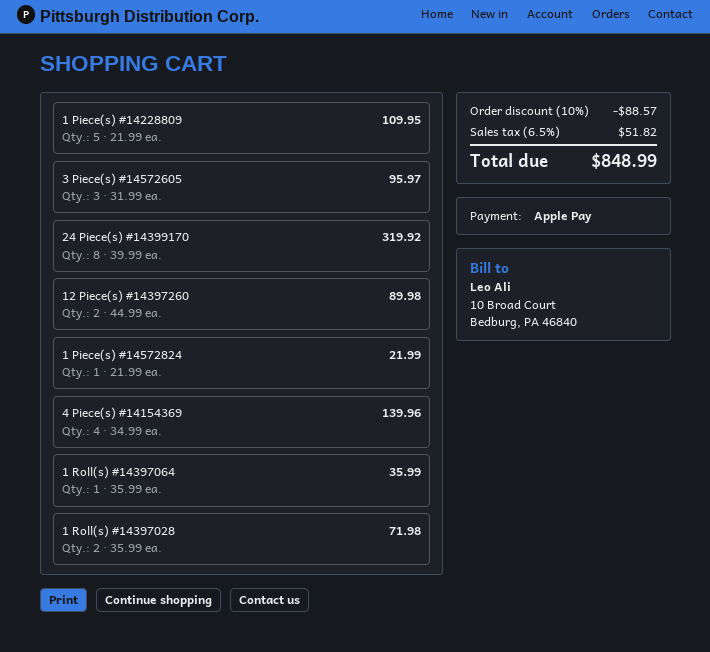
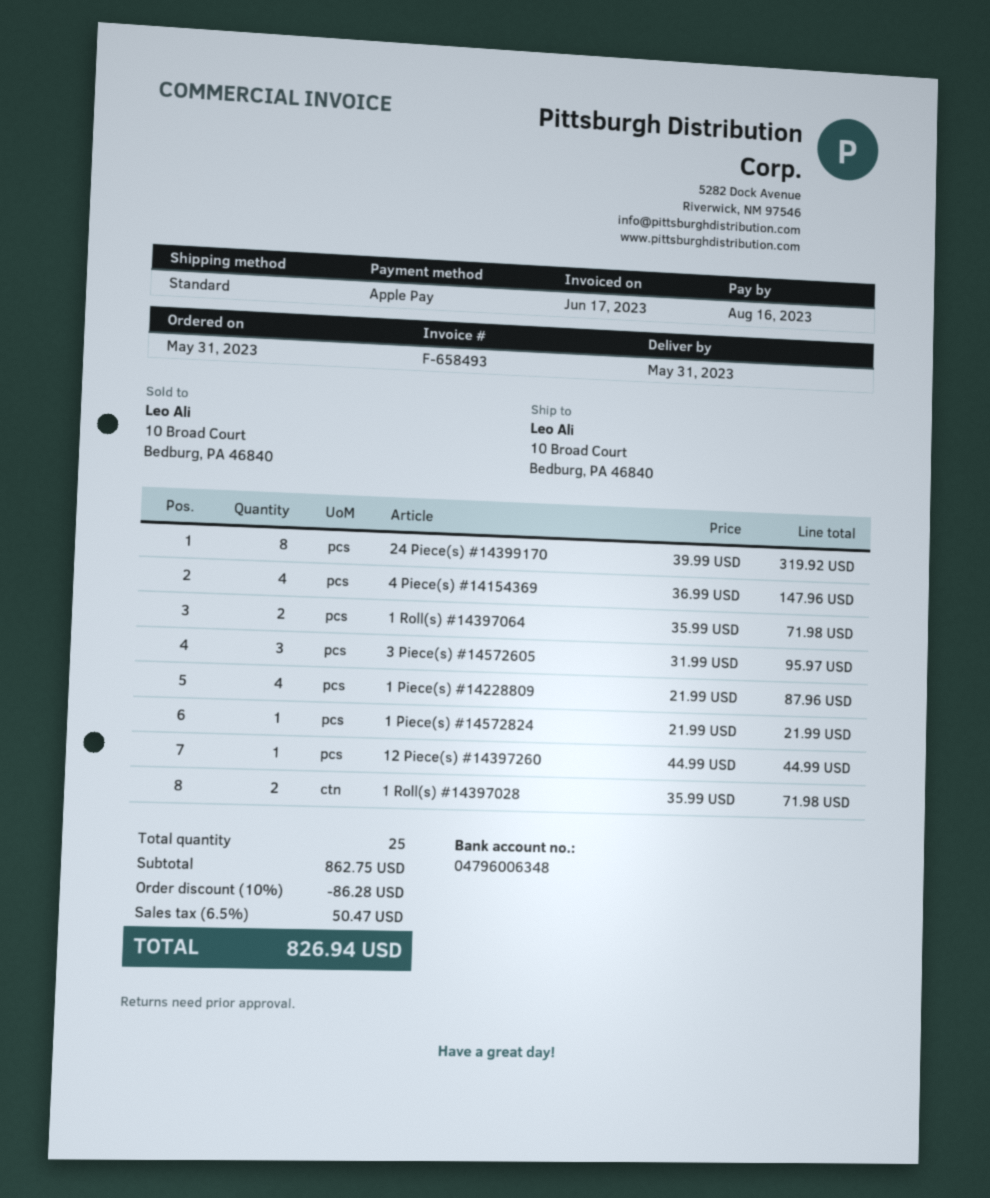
1 Piece(s) #14228809: 5 x 21.99 = 109.95 -> 4 x 21.99 = 87.96
12 Piece(s) #14397260: 2 x 44.99 = 89.98 -> 1 x 44.99 = 44.99
4 Piece(s) #14154369: 4 x 34.99 = 139.96 -> 4 x 36.99 = 147.96
1 Roll(s) #14397064: 1 x 35.99 = 35.99 -> 2 x 35.99 = 71.98
discount: 10% = 88.57 -> 10% = 86.28
tax: 6.5% = 51.82 -> 6.5% = 50.47
total: 848.99 -> 826.94

